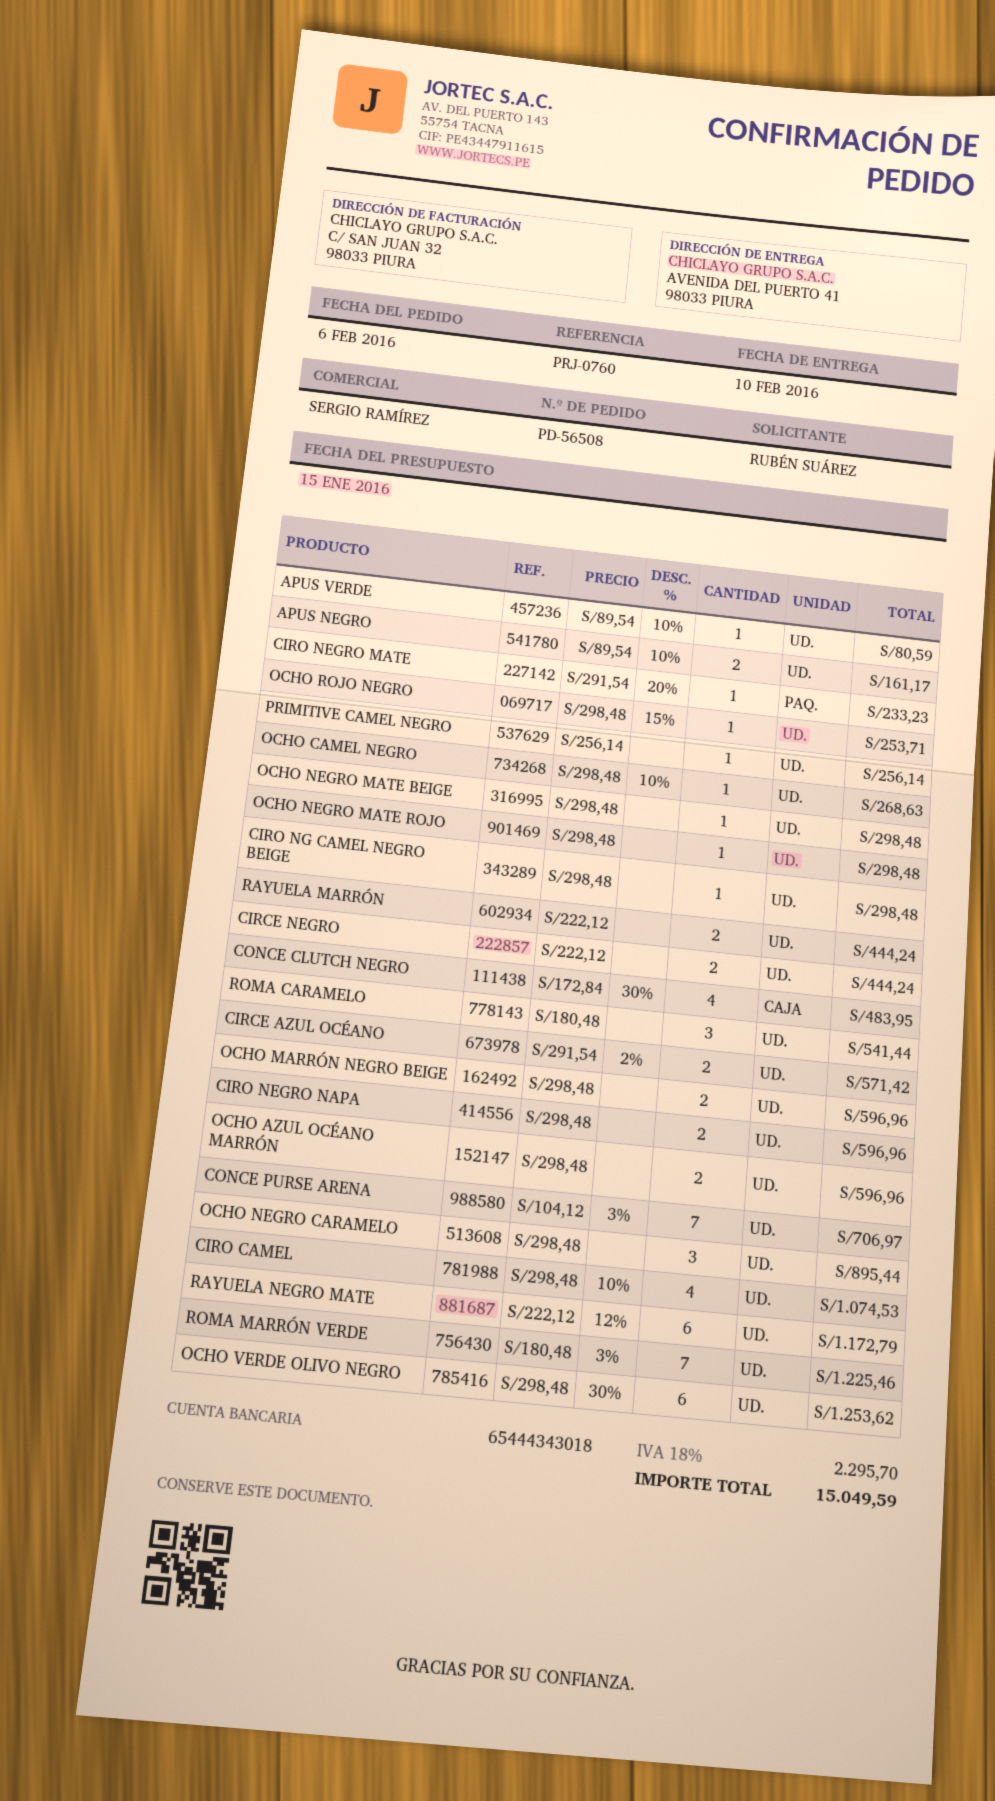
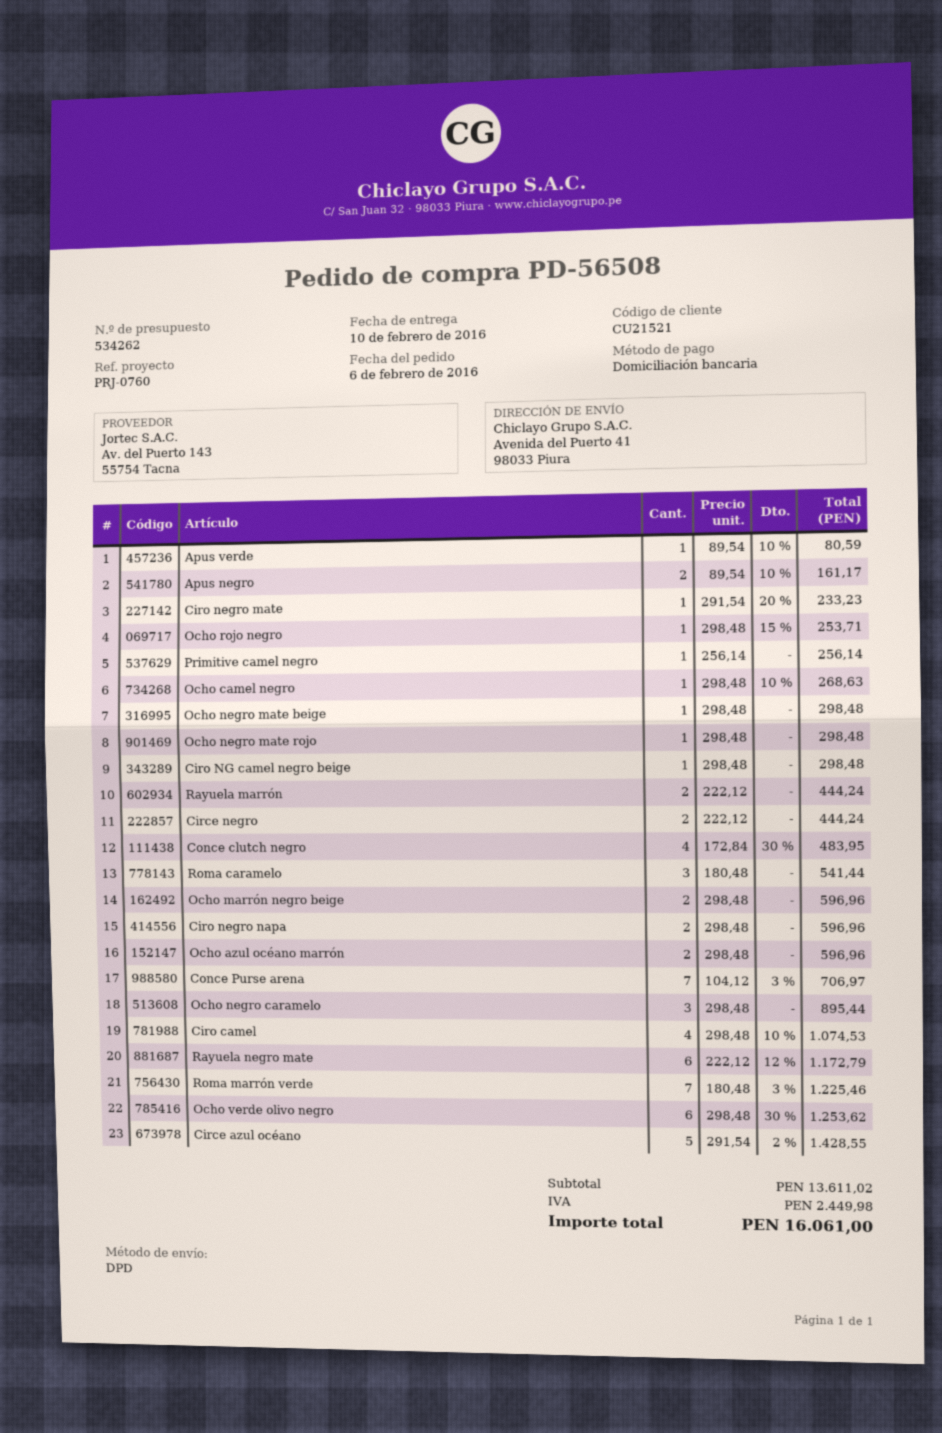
CIRCE AZUL OCÉANO: 2 x 291.54 - 2% = 571.42 -> 5 x 291.54 - 2% = 1428.55
tax: 2295.70 -> 2449.98
total: 15049.59 -> 16061.00

